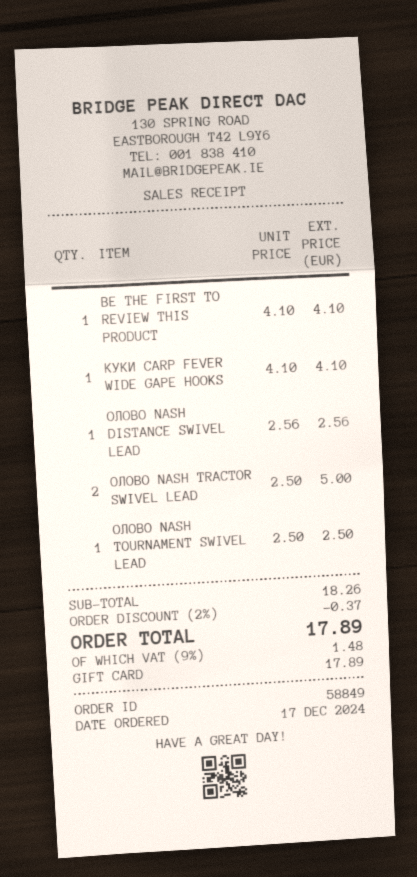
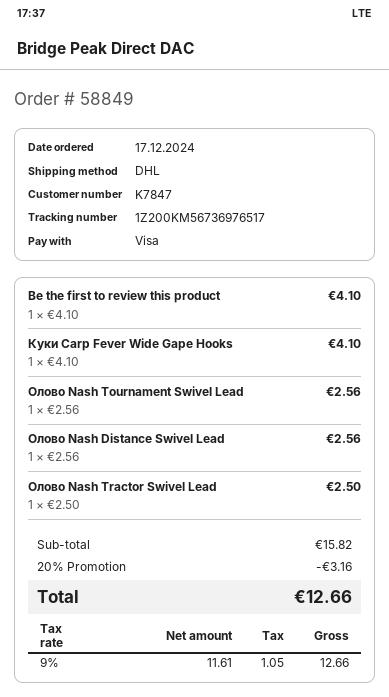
payment method: gift card -> Visa
ОЛОВО NASH TRACTOR SWIVEL LEAD: 2 x 2.50 = 5.00 -> 1 x 2.50 = 2.50
ОЛОВО NASH TOURNAMENT SWIVEL LEAD: 1 x 2.50 = 2.50 -> 1 x 2.56 = 2.56
subtotal: 18.26 -> 15.82
discount: 2% = 0.37 -> 20% = 3.16
tax: 9% = 1.48 -> 9% = 1.05
total: 17.89 -> 12.66

